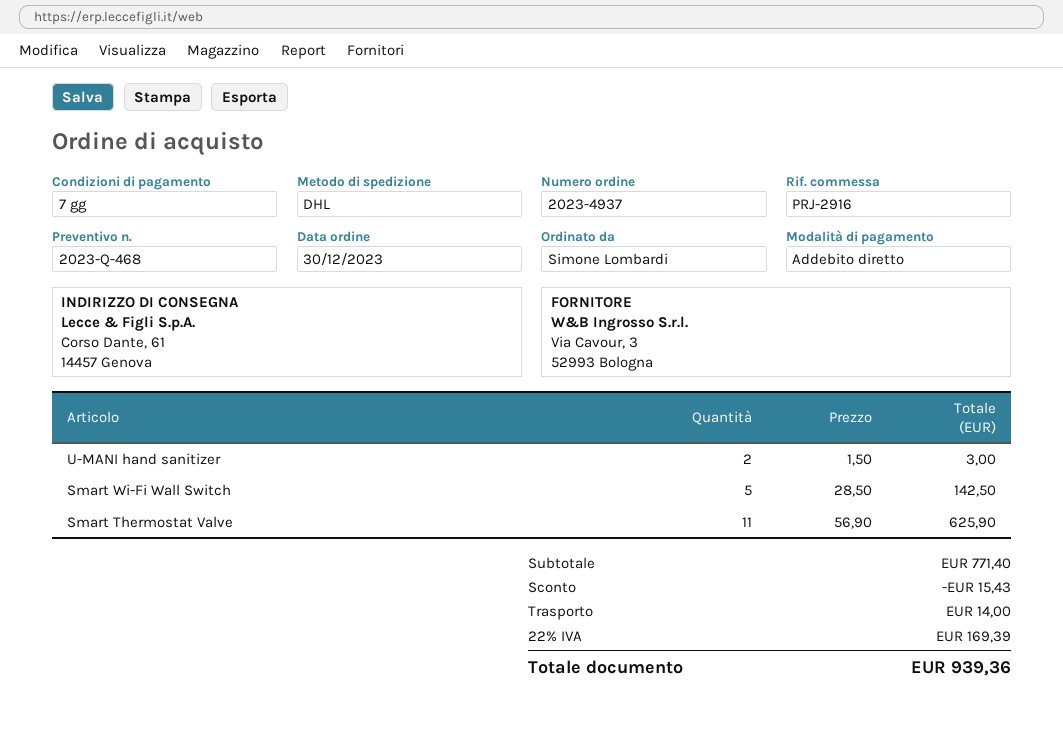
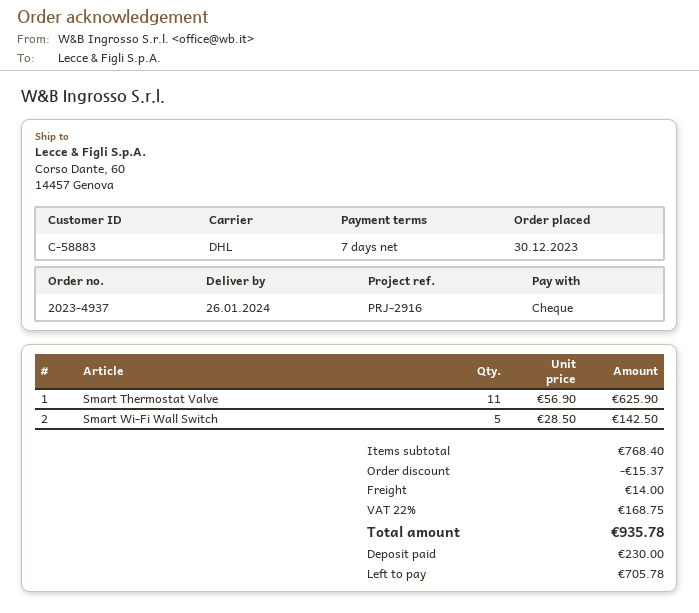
payment method: direct debit -> cheque
ship to: Corso Dante, 61, 14457 Genova -> Corso Dante, 60, 14457 Genova
U-MANI hand sanitizer: 2 x 1.50 = 3.00 -> none
subtotal: 771.40 -> 768.40
discount: 15.43 -> 15.37
tax: 22% = 169.39 -> 22% = 168.75
total: 939.36 -> 935.78

